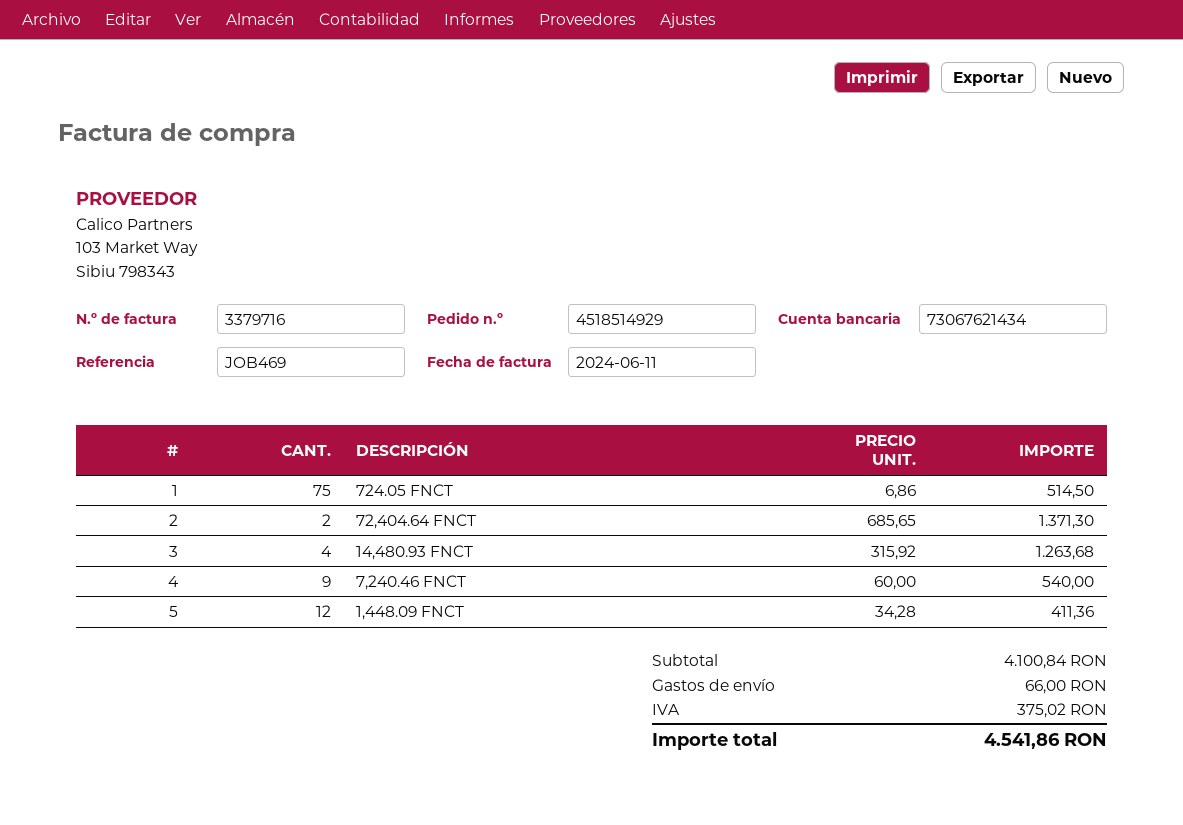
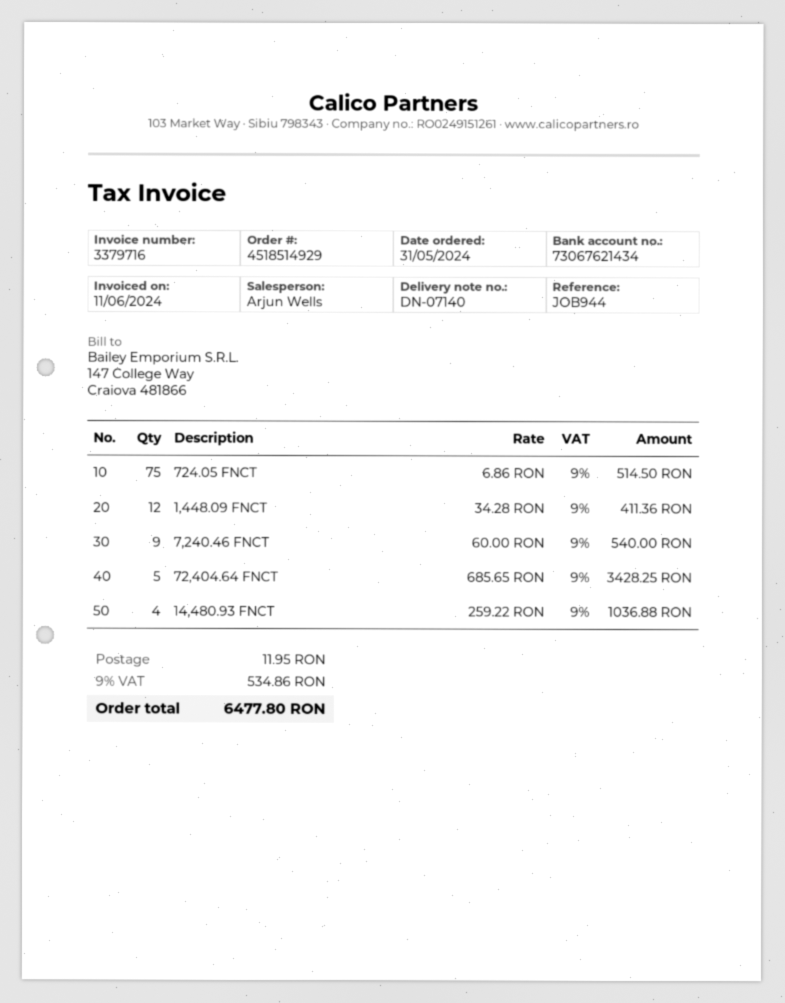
reference: JOB469 -> JOB944
72,404.64 FNCT: 2 x 685.65 = 1371.30 -> 5 x 685.65 = 3428.25
14,480.93 FNCT: 4 x 315.92 = 1263.68 -> 4 x 259.22 = 1036.88
shipping: 66.00 -> 11.95
tax: 375.02 -> 534.86
total: 4541.86 -> 6477.80

